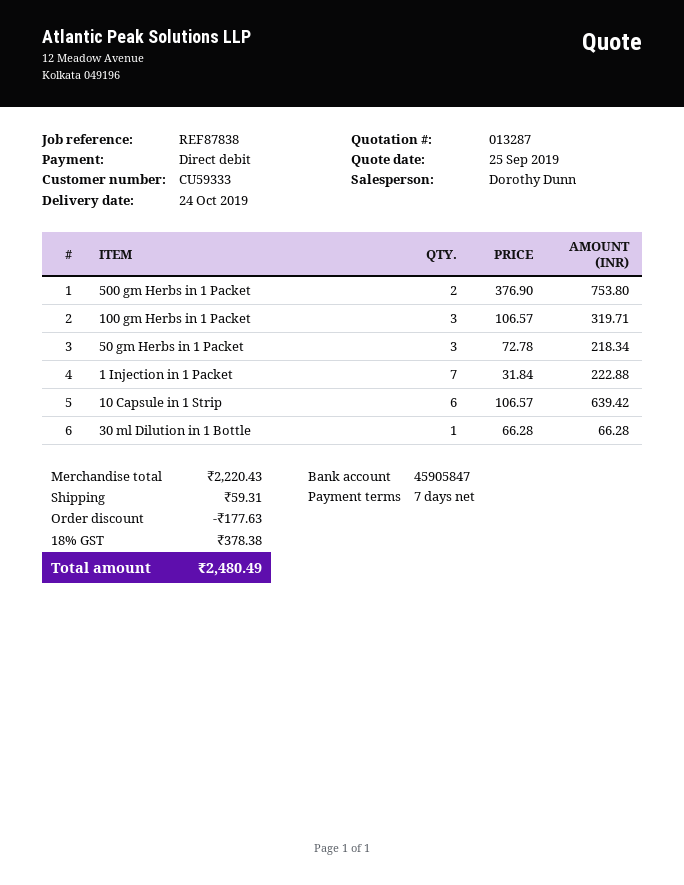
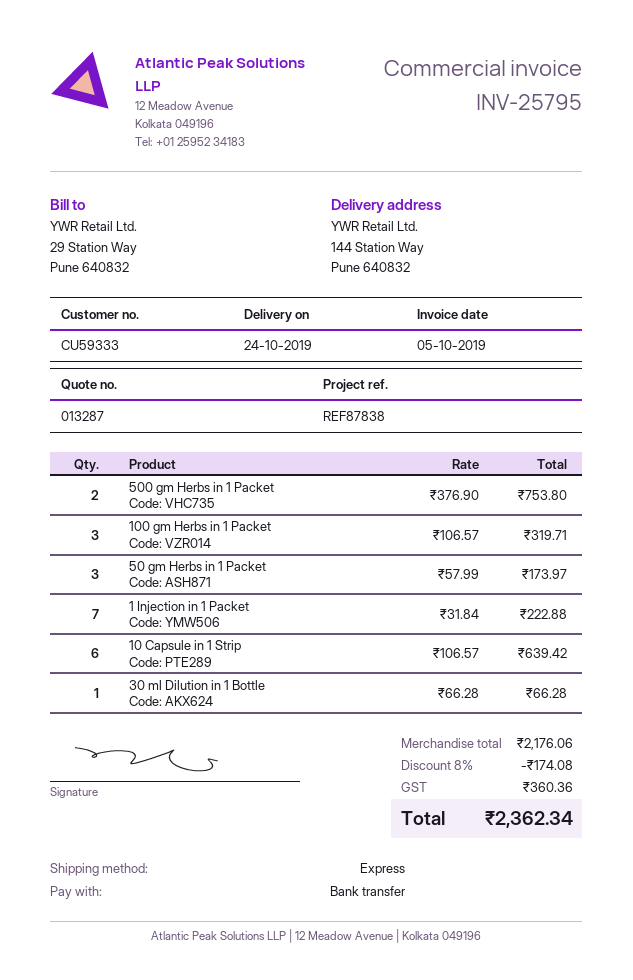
payment method: direct debit -> bank transfer
50 gm Herbs in 1 Packet: 3 x 72.78 = 218.34 -> 3 x 57.99 = 173.97
subtotal: 2220.43 -> 2176.06
discount: 177.63 -> 174.08
shipping: 59.31 -> none
tax: 378.38 -> 360.36
total: 2480.49 -> 2362.34

